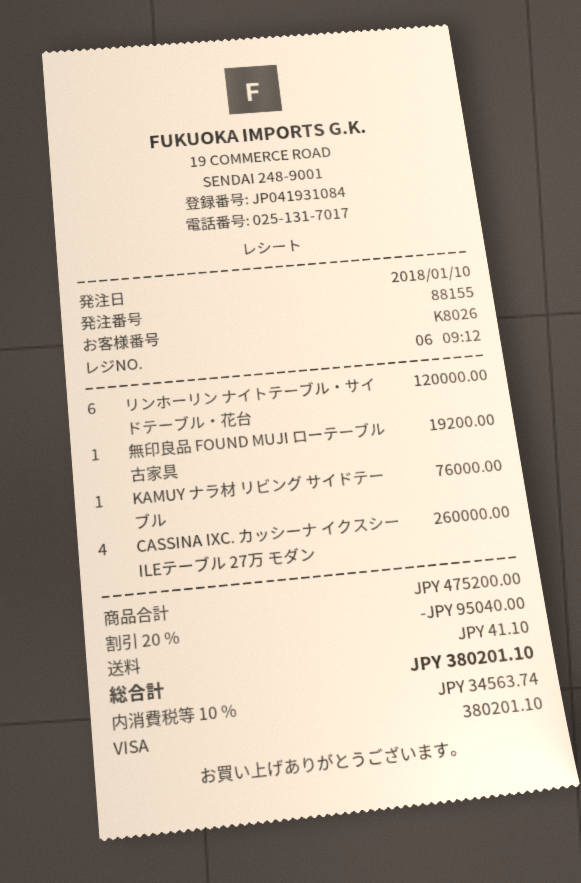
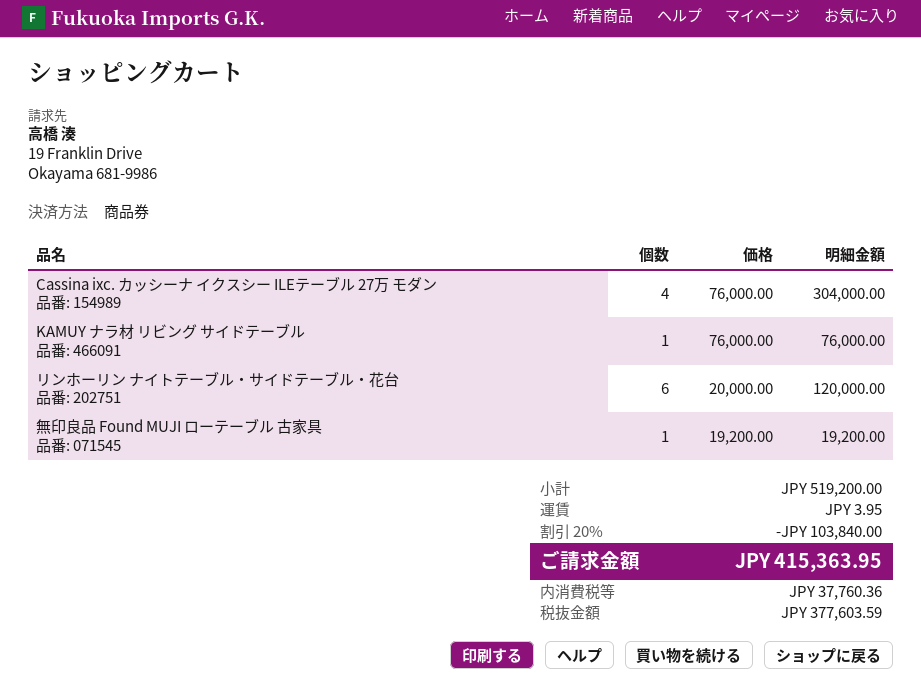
payment method: Visa -> gift card
CASSINA IXC. カッシーナ イクスシー ILEテーブル 27万 モダン: 4 for 260000.00 -> 4 for 304000.00
subtotal: 475200.00 -> 519200.00
discount: 20% = 95040.00 -> 20% = 103840.00
shipping: 41.10 -> 3.95
tax: 34563.74 -> 37760.36
total: 380201.10 -> 415363.95

